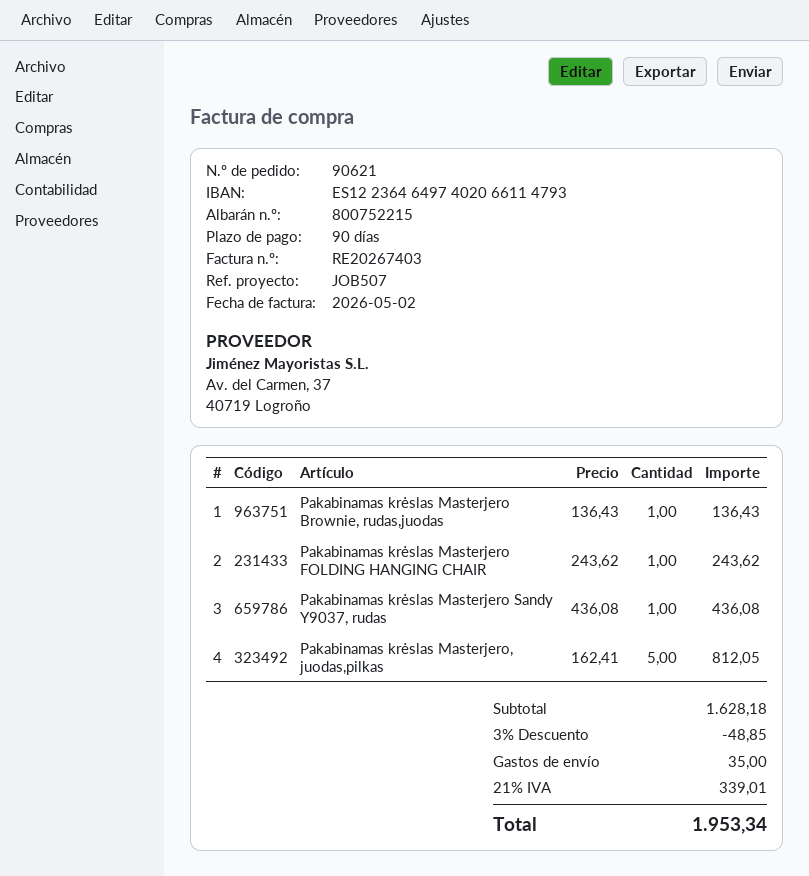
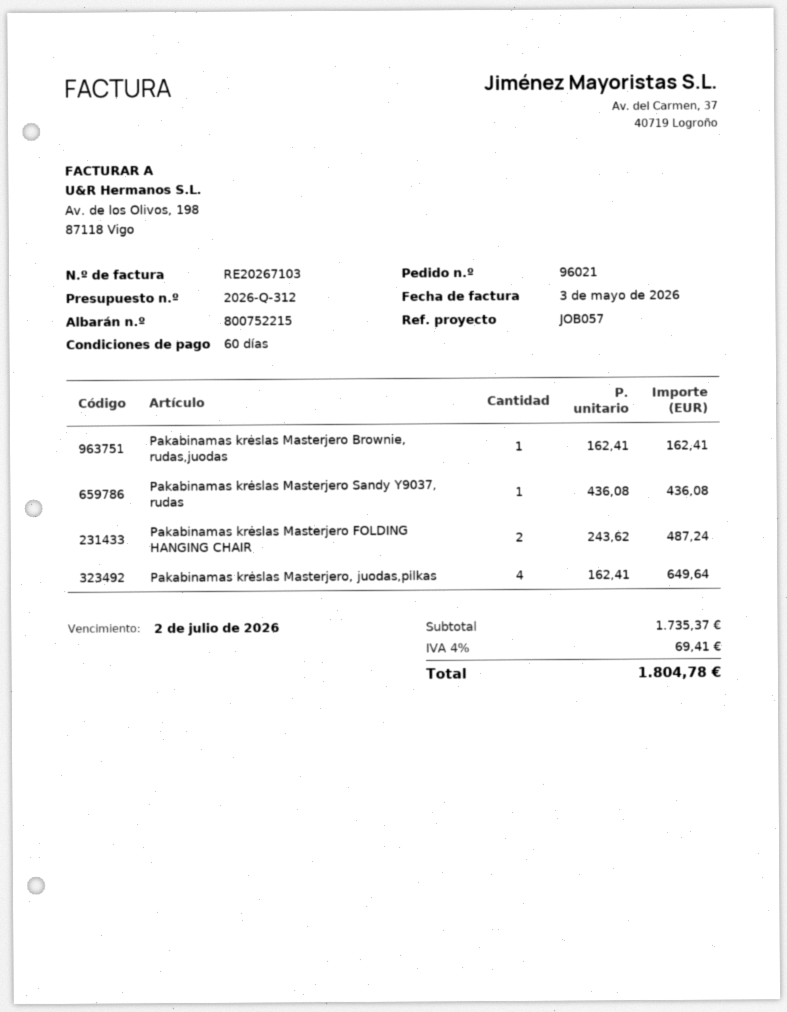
order number: 90621 -> 96021
invoice number: RE20267403 -> RE20267103
invoice date: 2026-05-02 -> 2026-05-03
payment terms: 90 days -> 60 days
reference: JOB507 -> JOB057
Pakabinamas krėslas Masterjero Brownie, rudas,juodas: 1 x 136.43 = 136.43 -> 1 x 162.41 = 162.41
Pakabinamas krėslas Masterjero FOLDING HANGING CHAIR: 1 x 243.62 = 243.62 -> 2 x 243.62 = 487.24
Pakabinamas krėslas Masterjero, juodas,pilkas: 5 x 162.41 = 812.05 -> 4 x 162.41 = 649.64
subtotal: 1628.18 -> 1735.37
discount: 3% = 48.85 -> none
shipping: 35.00 -> none
tax: 21% = 339.01 -> 4% = 69.41
total: 1953.34 -> 1804.78

